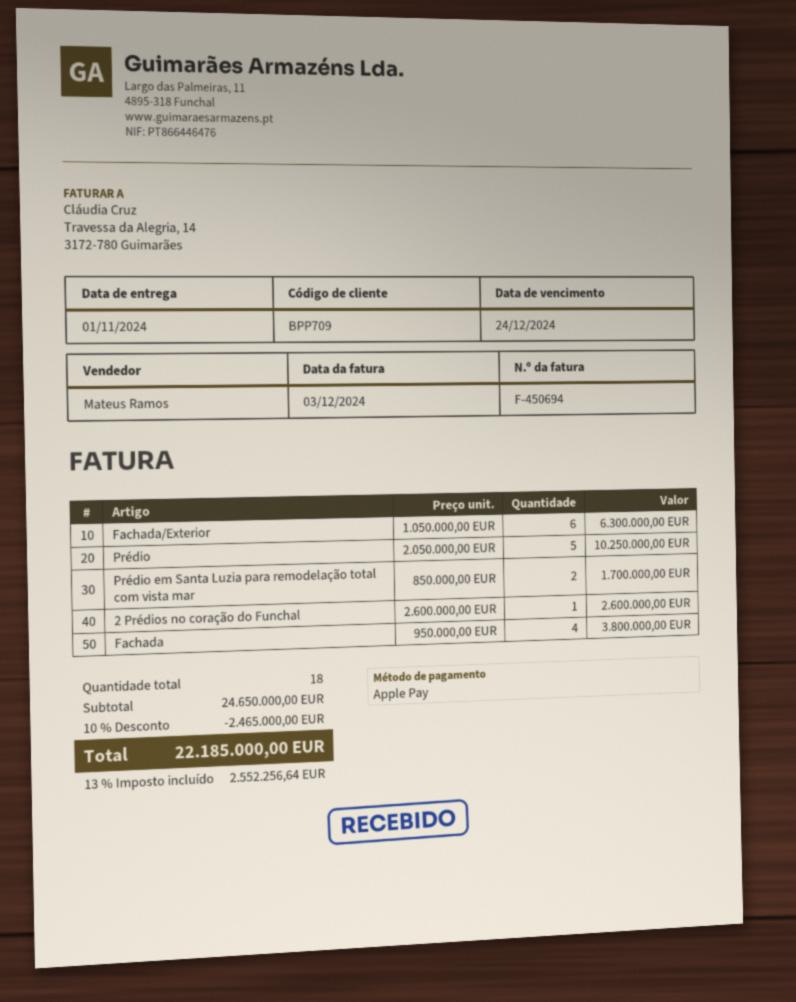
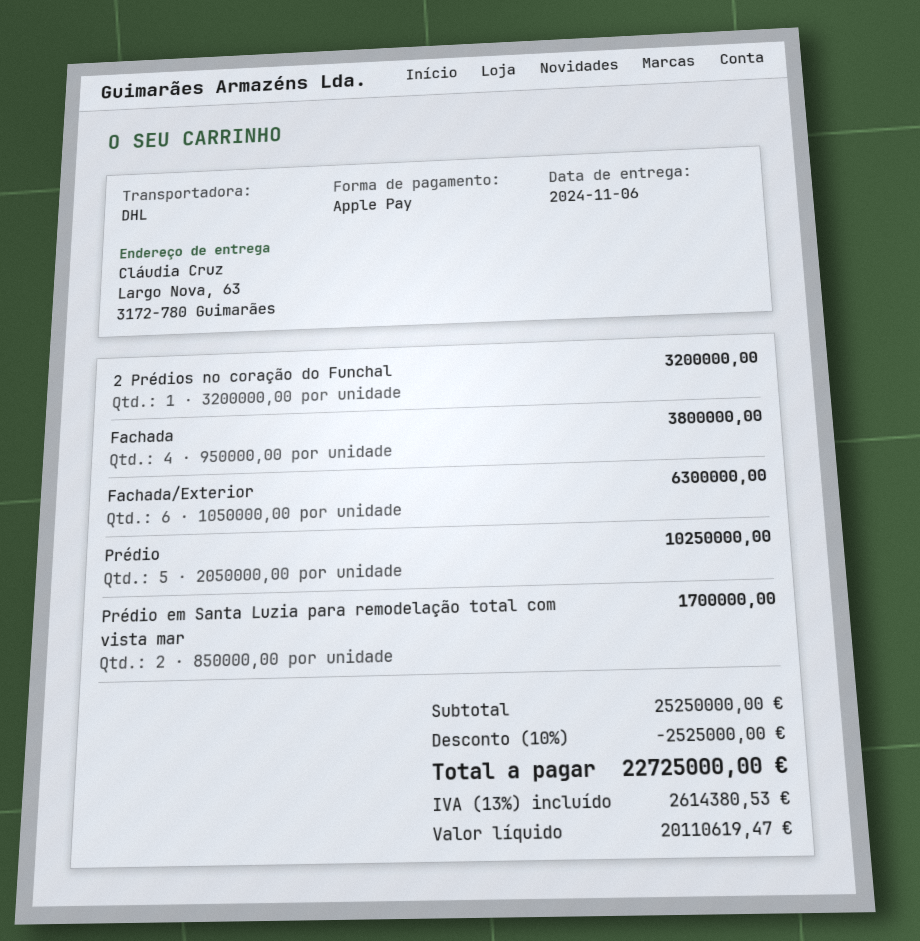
delivery date: 2024-11-01 -> 2024-11-06
2 Prédios no coração do Funchal: 1 x 2600000.00 = 2600000.00 -> 1 x 3200000.00 = 3200000.00
subtotal: 24650000.00 -> 25250000.00
discount: 10% = 2465000.00 -> 10% = 2525000.00
tax: 13% = 2552256.64 -> 13% = 2614380.53
total: 22185000.00 -> 22725000.00

